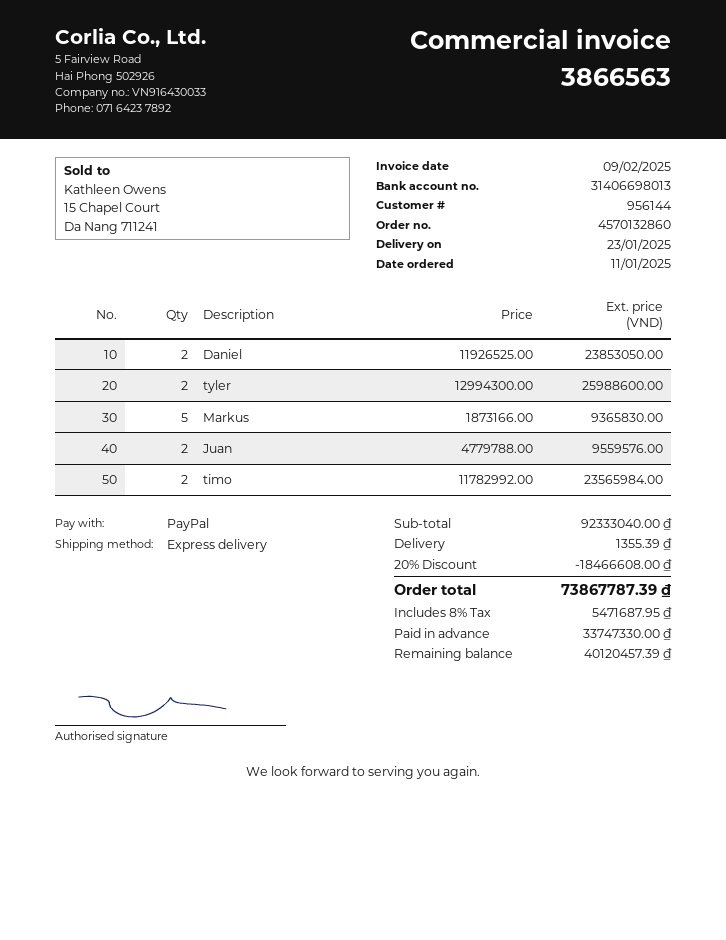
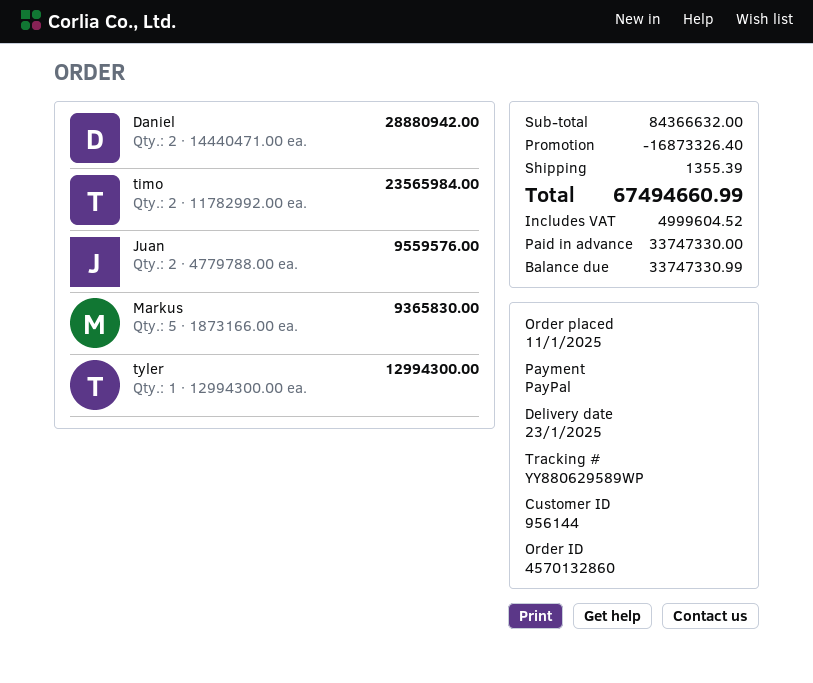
Daniel: 2 x 11926525.00 = 23853050.00 -> 2 x 14440471.00 = 28880942.00
tyler: 2 x 12994300.00 = 25988600.00 -> 1 x 12994300.00 = 12994300.00
subtotal: 92333040.00 -> 84366632.00
discount: 18466608.00 -> 16873326.40
tax: 5471687.95 -> 4999604.52
total: 73867787.39 -> 67494660.99
balance: 40120457.39 -> 33747330.99

